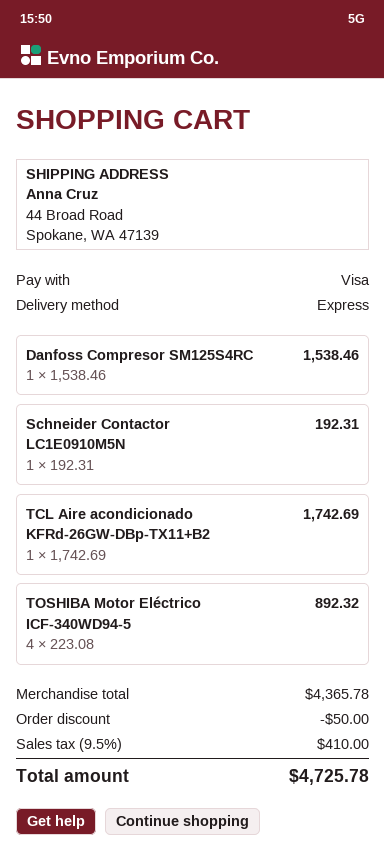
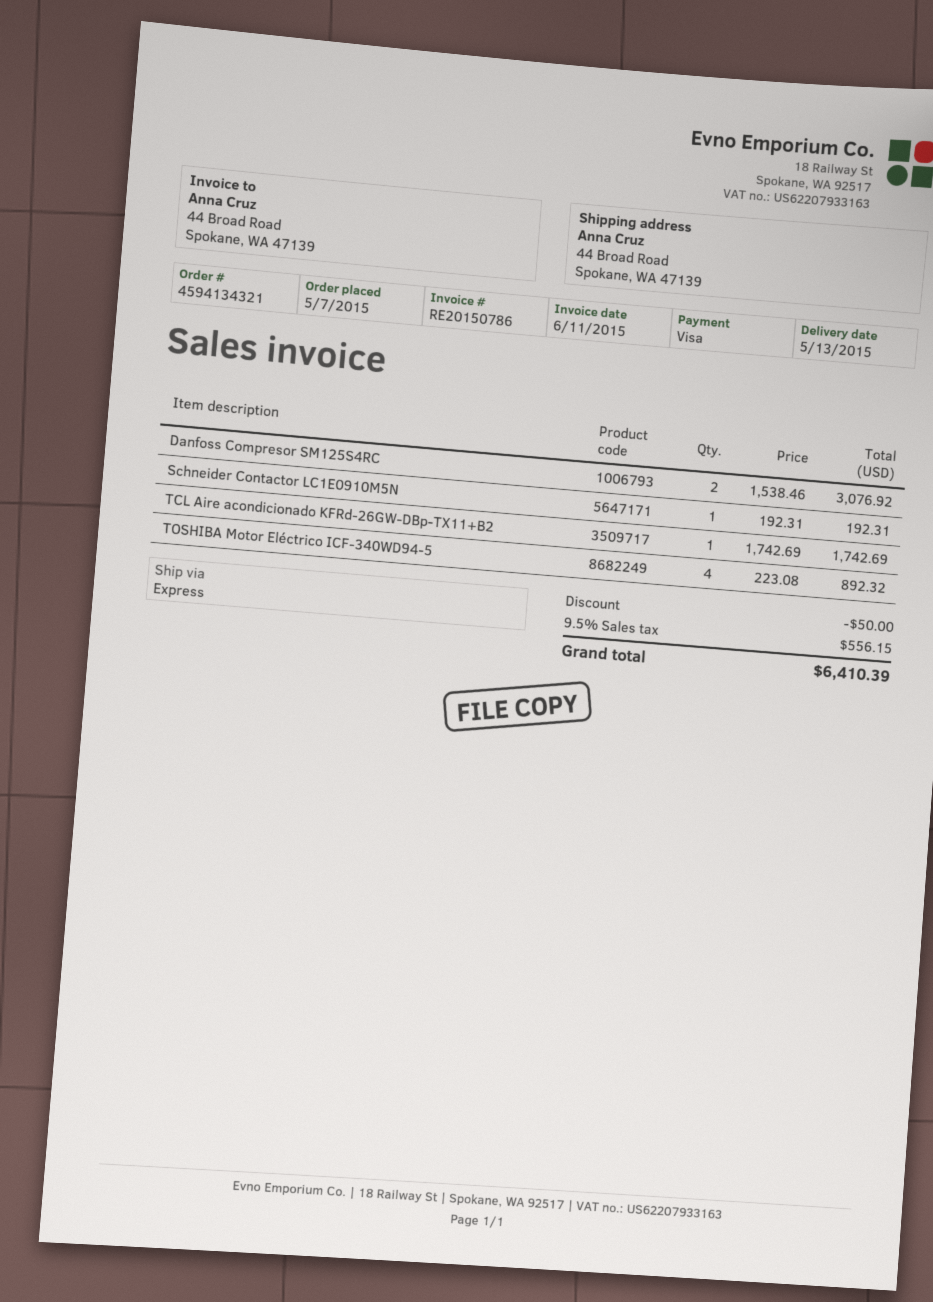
Danfoss Compresor SM125S4RC: 1 x 1538.46 = 1538.46 -> 2 x 1538.46 = 3076.92
tax: 9.5% = 410.00 -> 9.5% = 556.15
total: 4725.78 -> 6410.39

